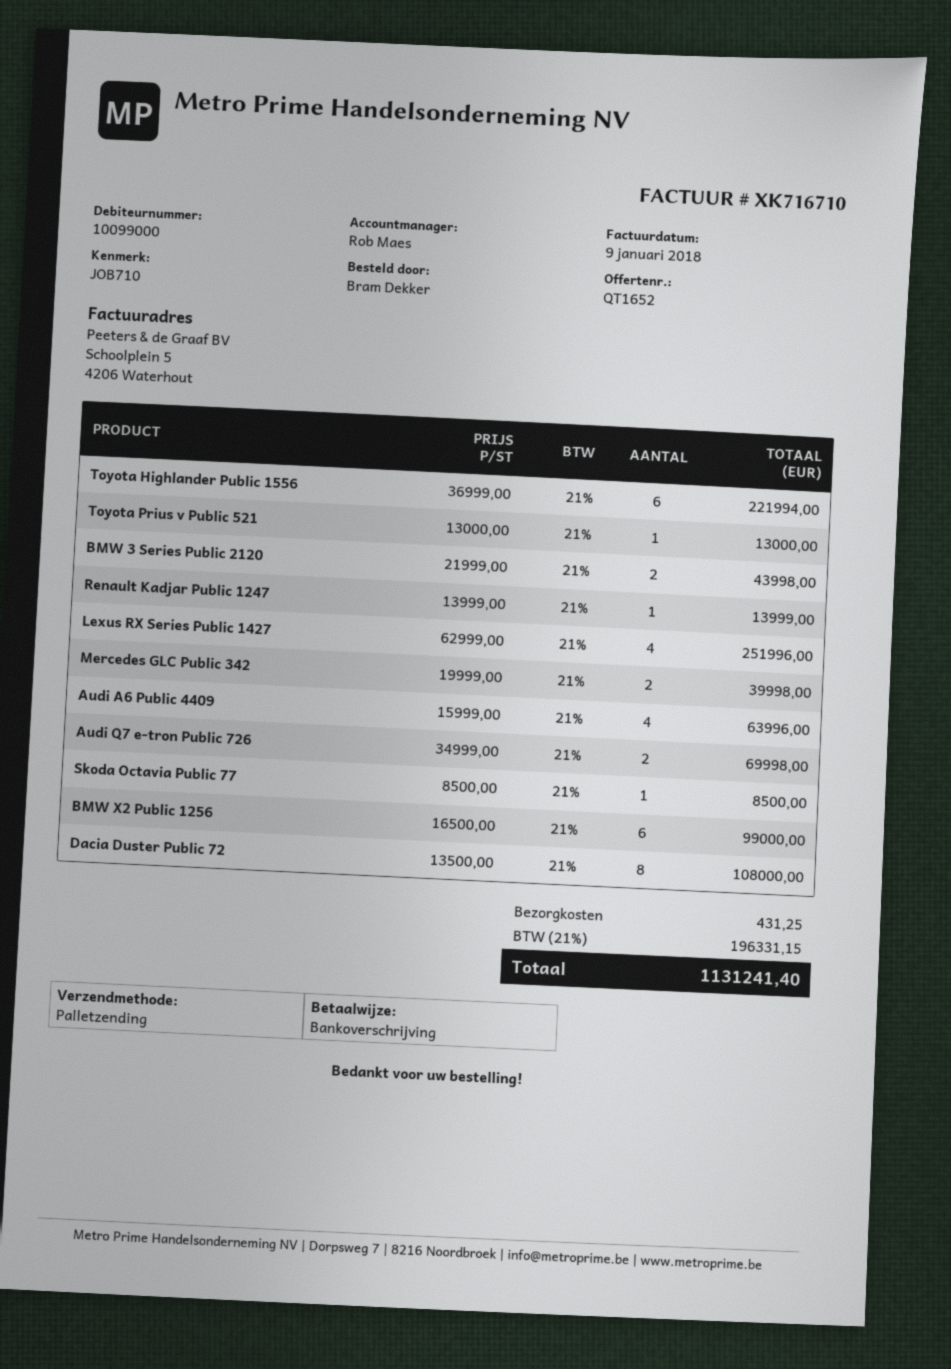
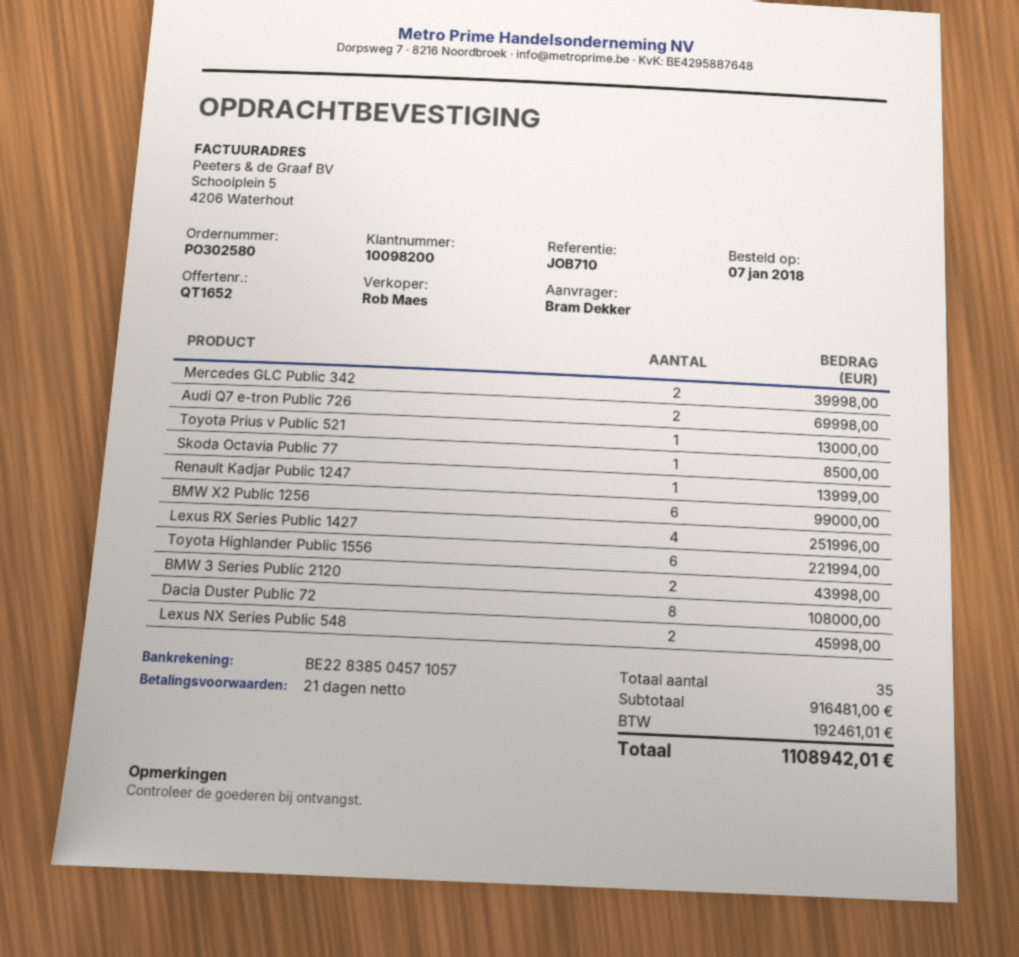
customer number: 10099000 -> 10098200
Audi A6 Public 4409: 4 for 63996.00 -> none
Lexus NX Series Public 548: none -> 2 for 45998.00
shipping: 431.25 -> none
tax: 196331.15 -> 192461.01
total: 1131241.40 -> 1108942.01

